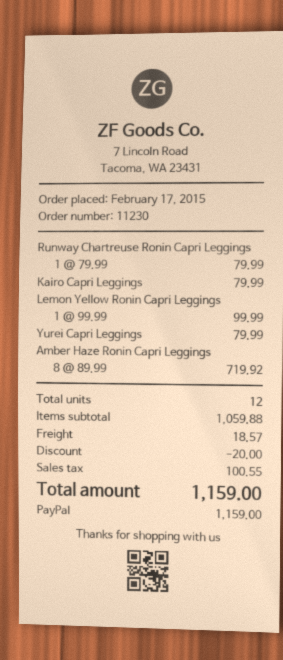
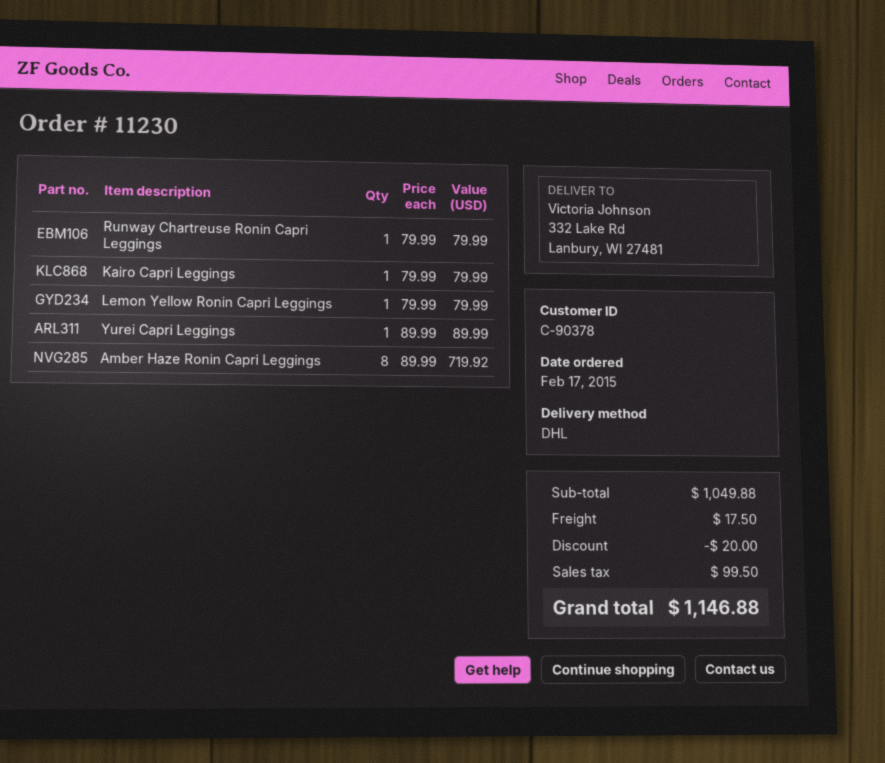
Lemon Yellow Ronin Capri Leggings: 1 x 99.99 = 99.99 -> 1 x 79.99 = 79.99
Yurei Capri Leggings: 1 x 79.99 = 79.99 -> 1 x 89.99 = 89.99
subtotal: 1059.88 -> 1049.88
shipping: 18.57 -> 17.50
tax: 100.55 -> 99.50
total: 1159.00 -> 1146.88

